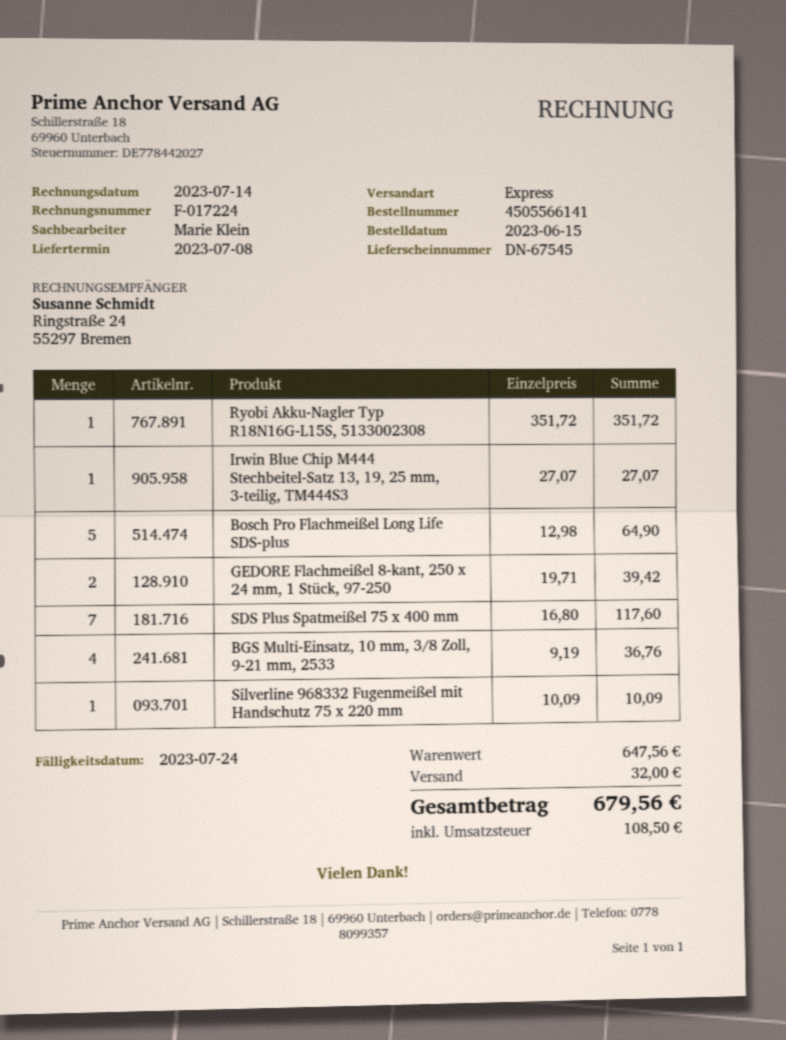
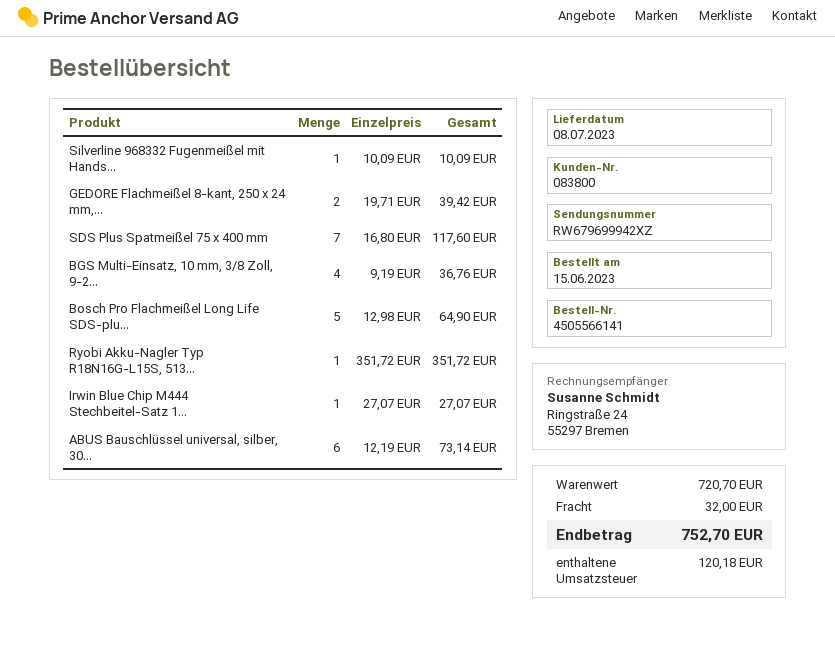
ABUS Bauschlüssel universal, silber, 30...: none -> 6 x 12.19 = 73.14
subtotal: 647.56 -> 720.70
tax: 108.50 -> 120.18
total: 679.56 -> 752.70

